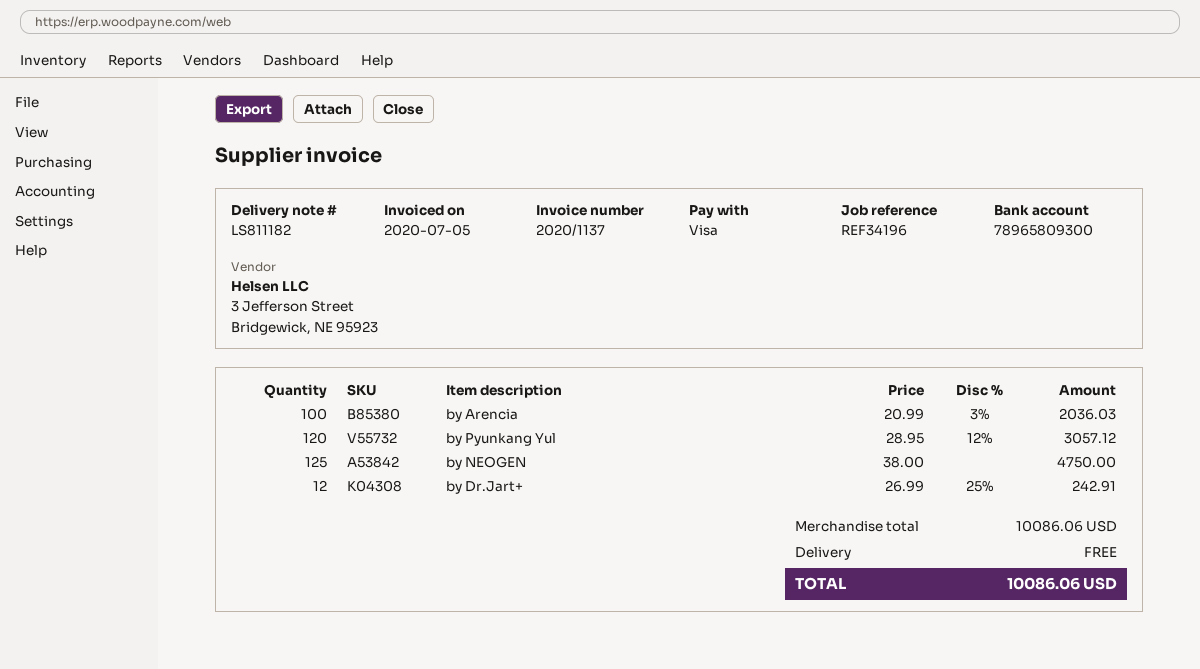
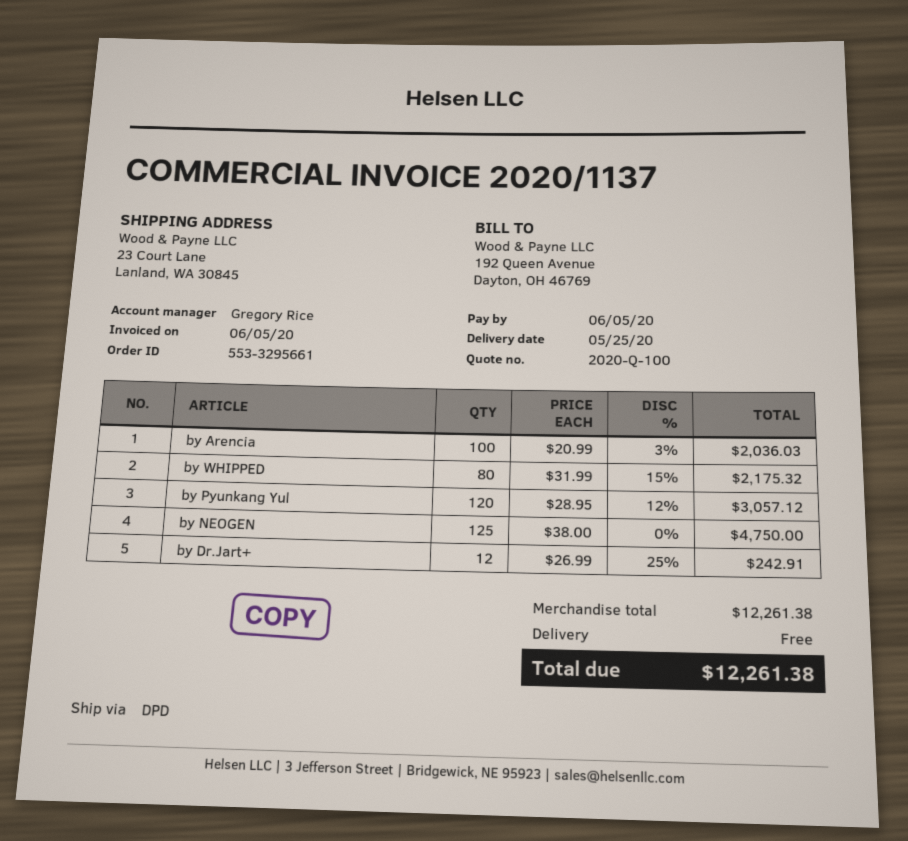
invoice date: 2020-07-05 -> 2020-06-05
by WHIPPED: none -> 80 x 31.99 - 15% = 2175.32
subtotal: 10086.06 -> 12261.38
total: 10086.06 -> 12261.38

